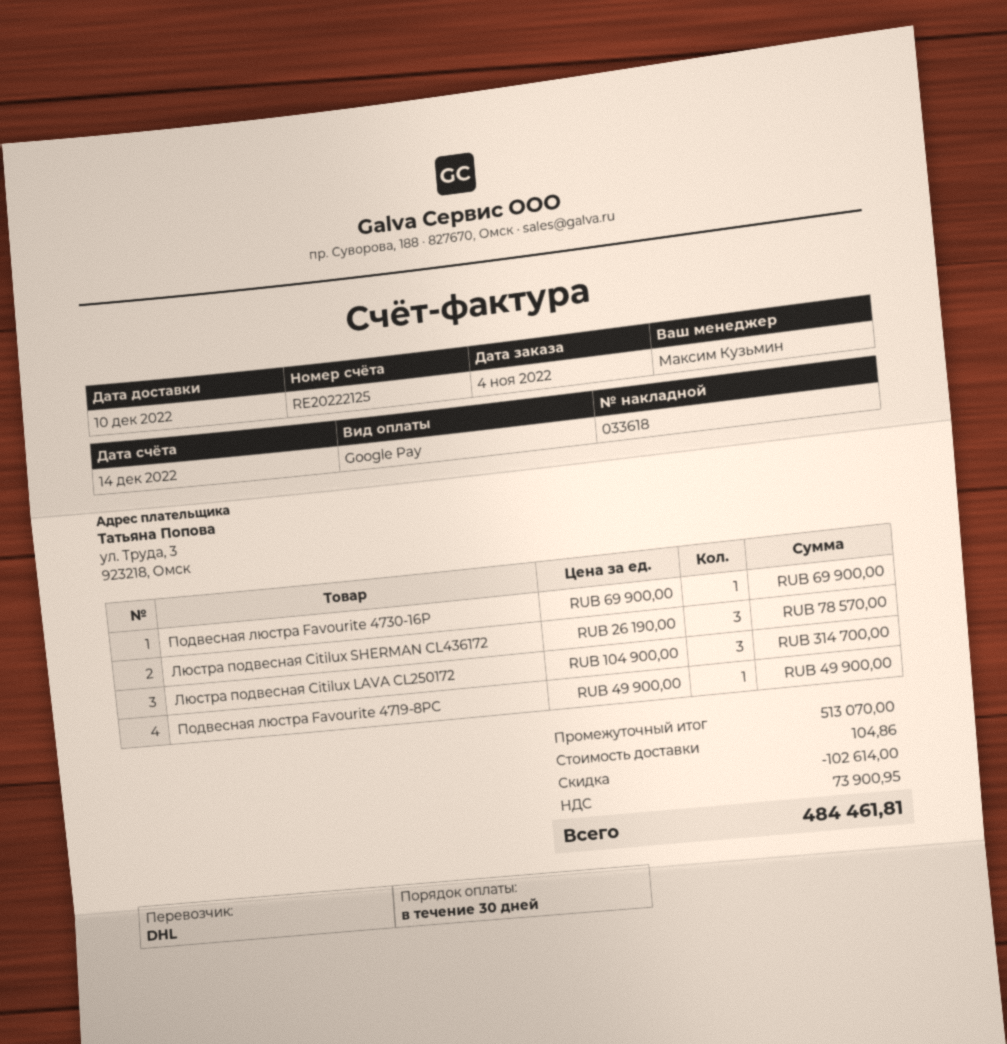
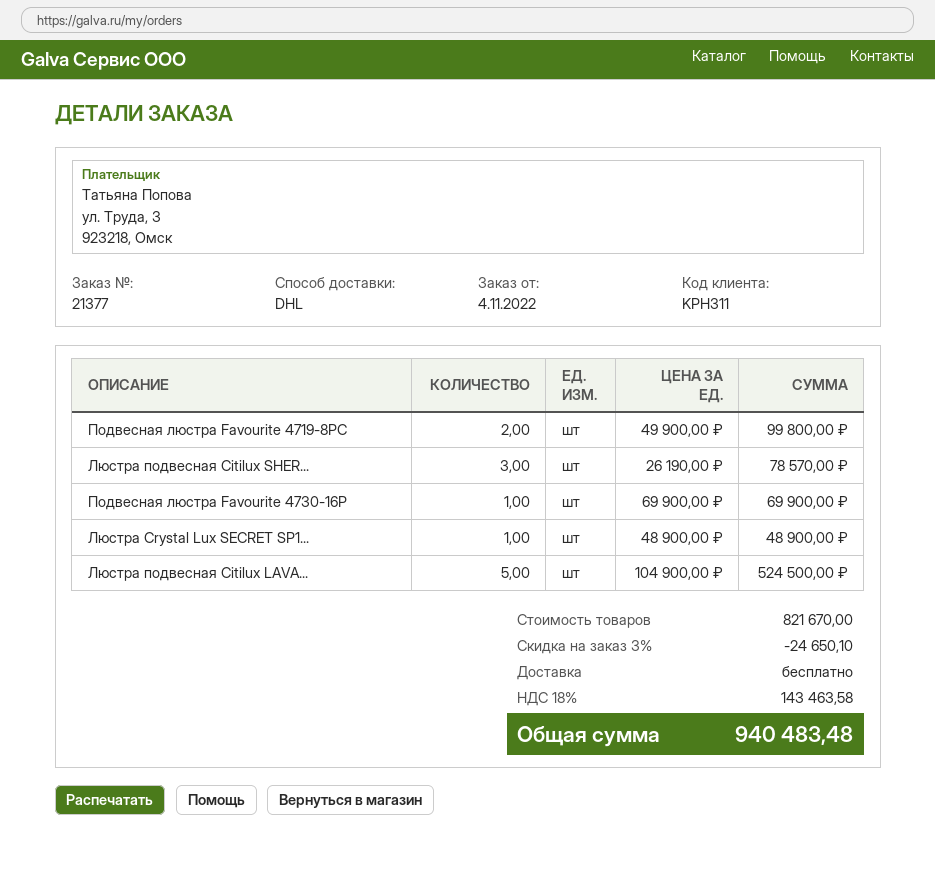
Люстра подвесная Citilux LAVA CL250172: 3 x 104900.00 = 314700.00 -> 5 x 104900.00 = 524500.00
Подвесная люстра Favourite 4719-8PC: 1 x 49900.00 = 49900.00 -> 2 x 49900.00 = 99800.00
Люстра Crystal Lux SECRET SP1...: none -> 1 x 48900.00 = 48900.00
subtotal: 513070.00 -> 821670.00
discount: 102614.00 -> 24650.10
shipping: 104.86 -> 0.00
tax: 73900.95 -> 143463.58
total: 484461.81 -> 940483.48

